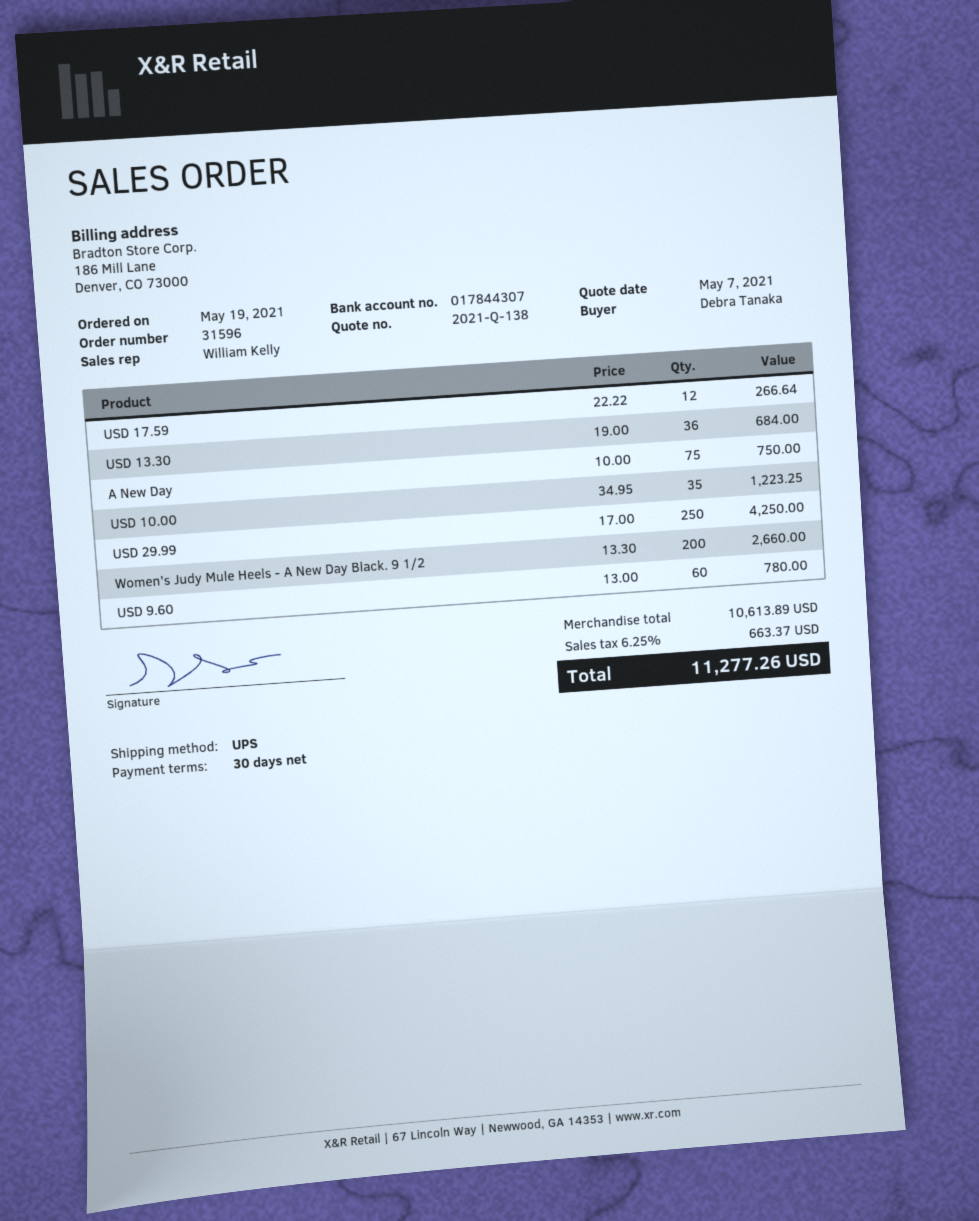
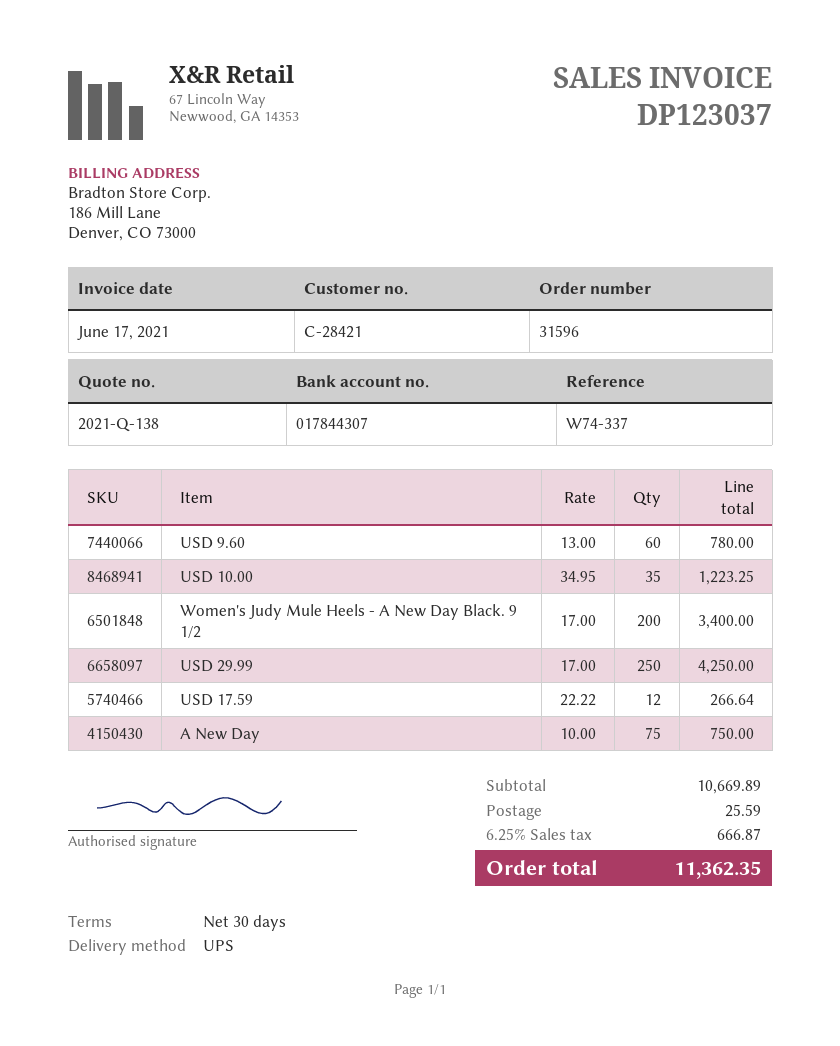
USD 13.30: 36 x 19.00 = 684.00 -> none
Women's Judy Mule Heels - A New Day Black. 9 1/2: 200 x 13.30 = 2660.00 -> 200 x 17.00 = 3400.00
subtotal: 10613.89 -> 10669.89
shipping: none -> 25.59
tax: 6.25% = 663.37 -> 6.25% = 666.87
total: 11277.26 -> 11362.35

